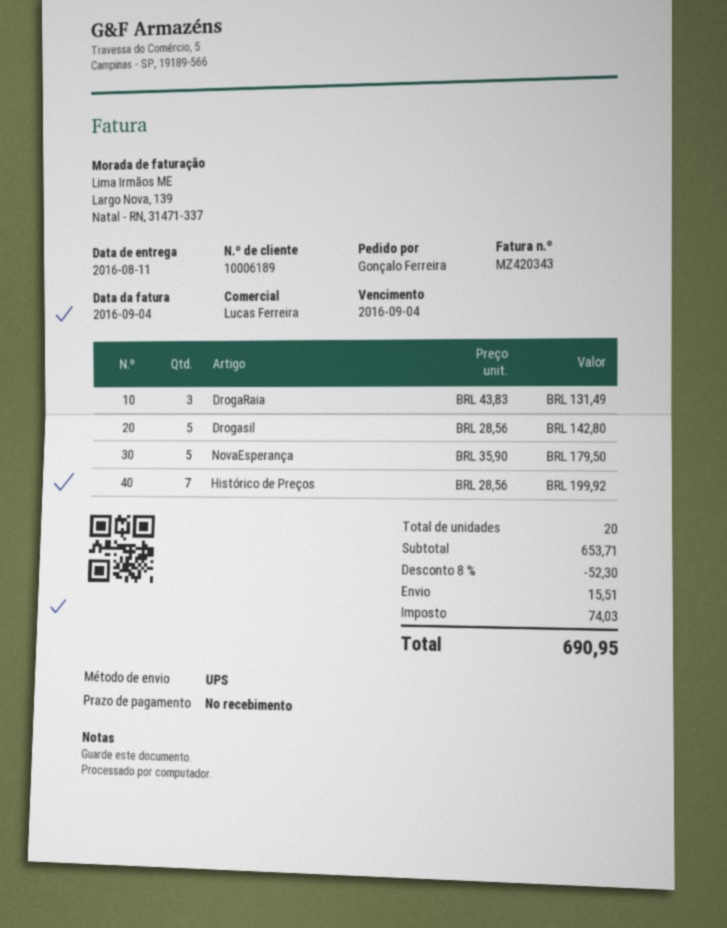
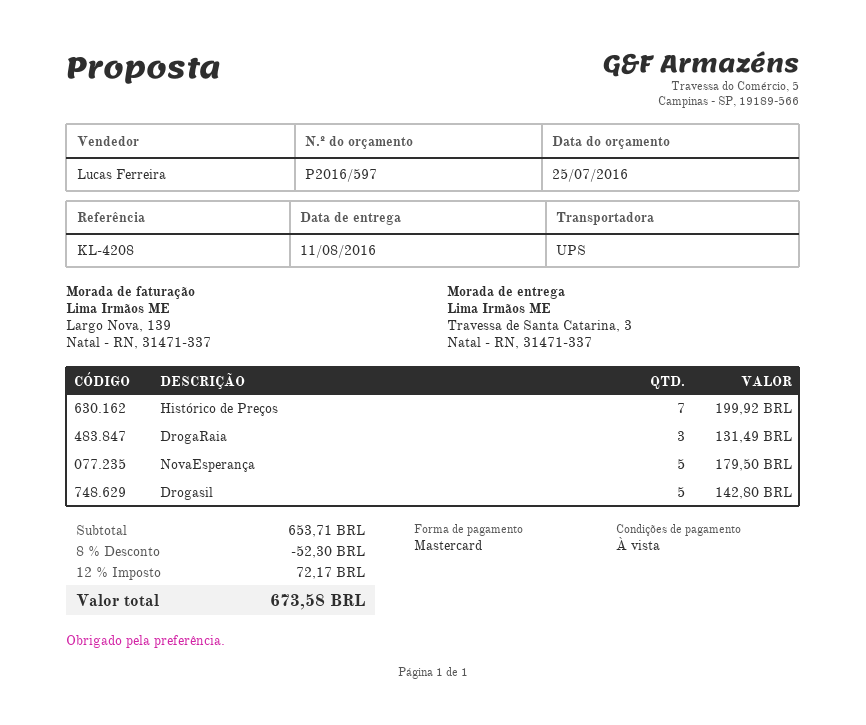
shipping: 15.51 -> none
tax: 74.03 -> 72.17
total: 690.95 -> 673.58

